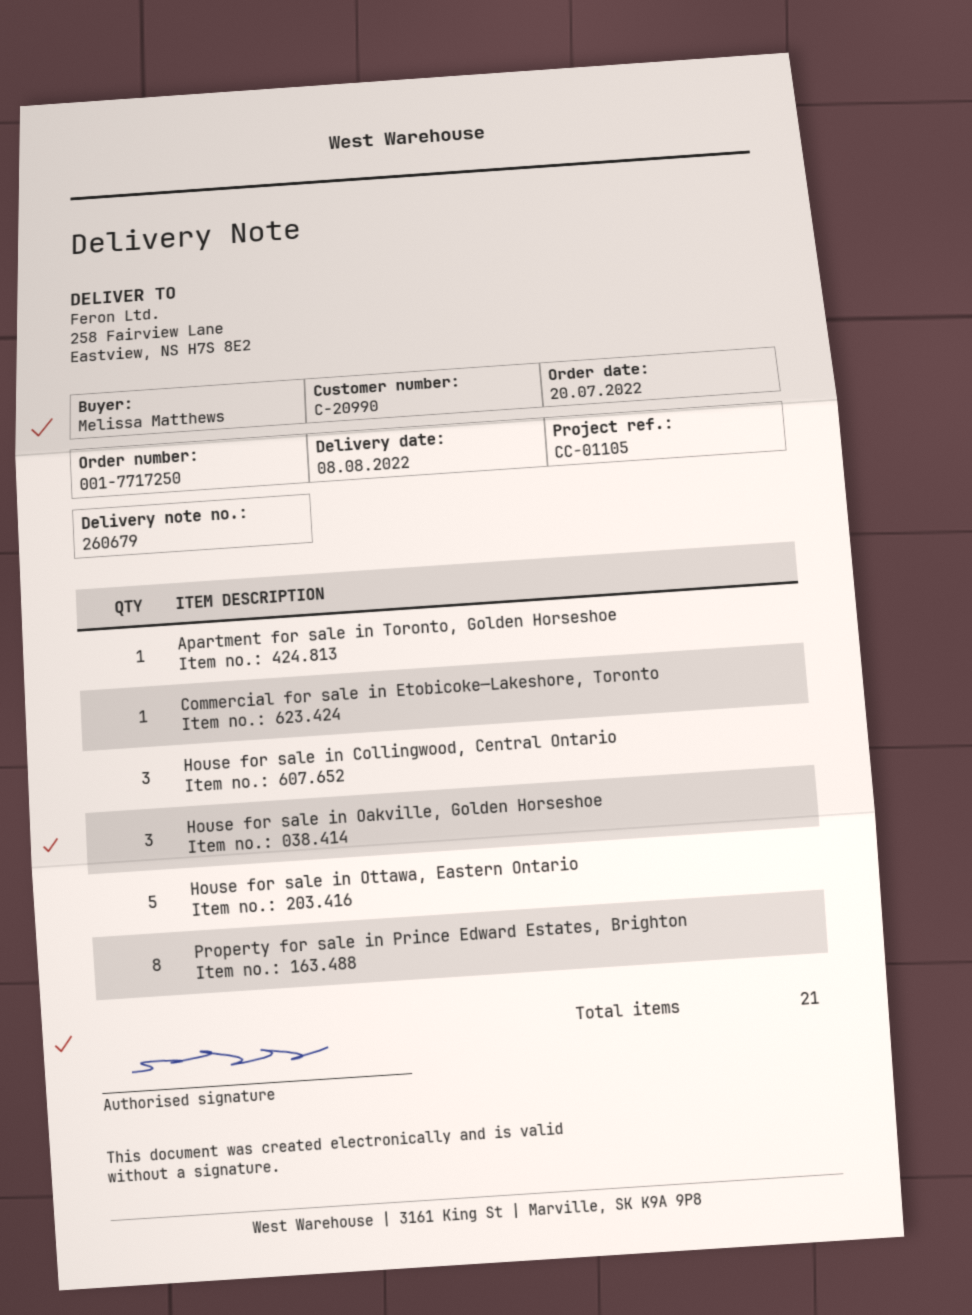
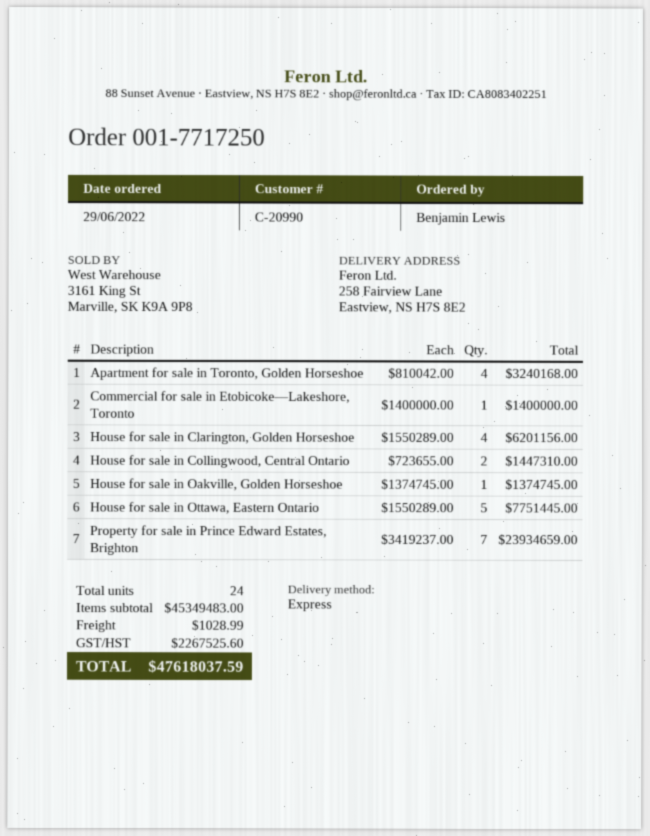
order date: 2022-07-20 -> 2022-06-29
ordered by: Melissa Matthews -> Benjamin Lewis
Apartment for sale in Toronto, Golden Horseshoe: 1 -> 4
House for sale in Collingwood, Central Ontario: 3 -> 2
House for sale in Oakville, Golden Horseshoe: 3 -> 1
Property for sale in Prince Edward Estates, Brighton: 8 -> 7
House for sale in Clarington, Golden Horseshoe: none -> 4
total quantity: 21 -> 24

